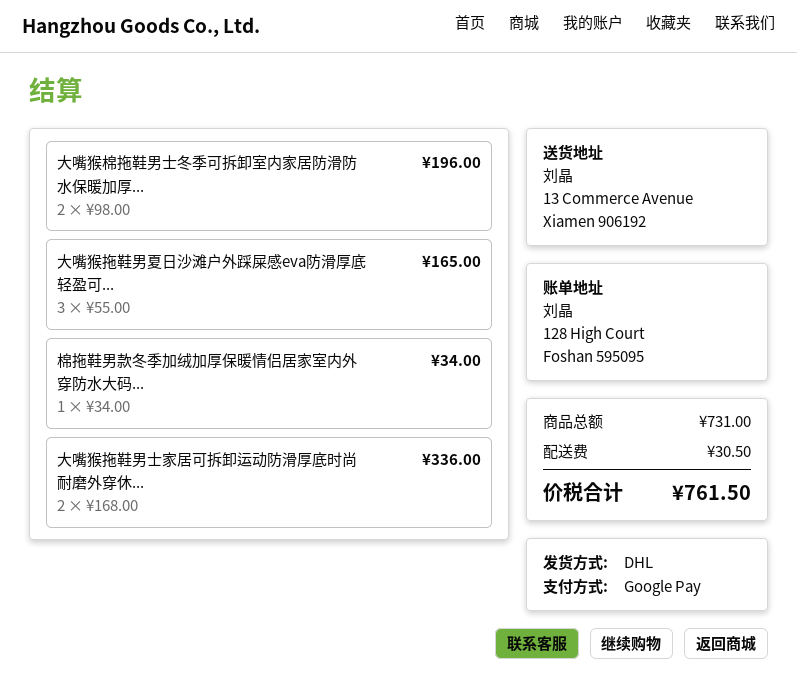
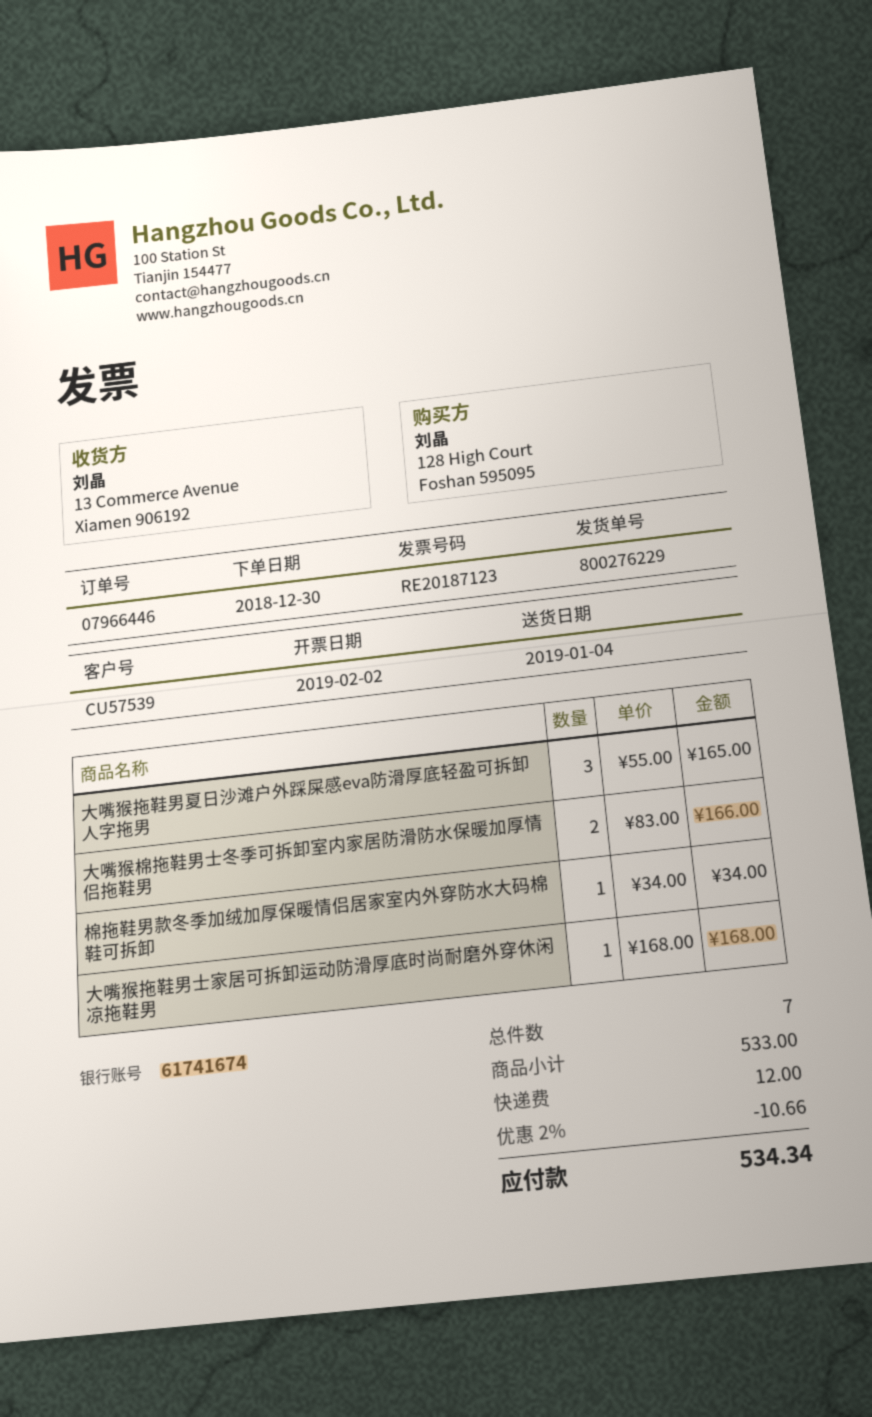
大嘴猴棉拖鞋男士冬季可拆卸室内家居防滑防水保暖加厚...: 2 x 98.00 = 196.00 -> 2 x 83.00 = 166.00
大嘴猴拖鞋男士家居可拆卸运动防滑厚底时尚耐磨外穿休...: 2 x 168.00 = 336.00 -> 1 x 168.00 = 168.00
subtotal: 731.00 -> 533.00
discount: none -> 2% = 10.66
shipping: 30.50 -> 12.00
total: 761.50 -> 534.34

